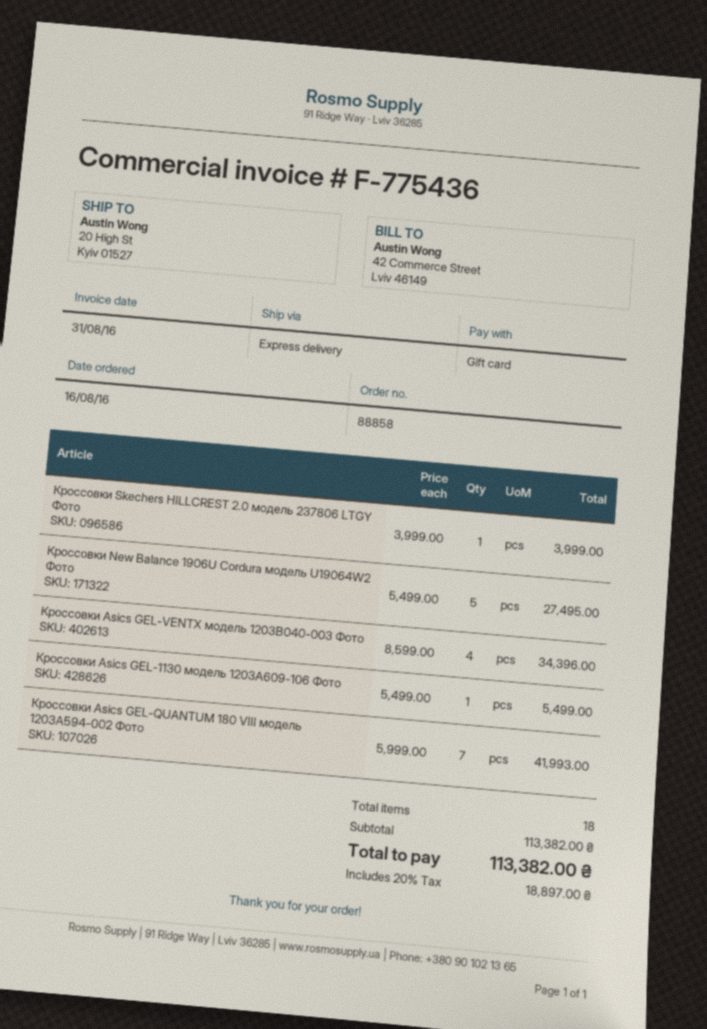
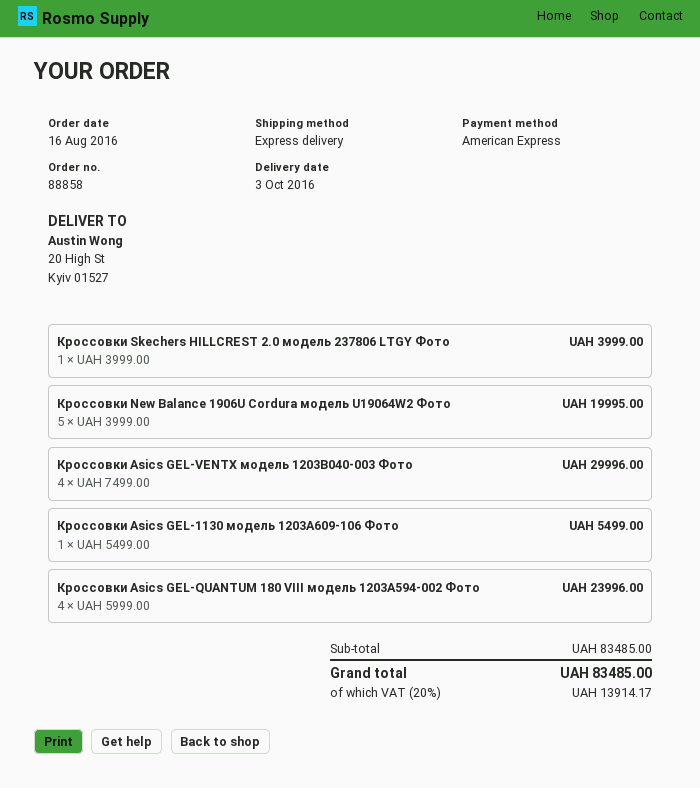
payment method: gift card -> American Express
Кроссовки New Balance 1906U Cordura модель U19064W2 Фото: 5 x 5499.00 = 27495.00 -> 5 x 3999.00 = 19995.00
Кроссовки Asics GEL-VENTX модель 1203B040-003 Фото: 4 x 8599.00 = 34396.00 -> 4 x 7499.00 = 29996.00
Кроссовки Asics GEL-QUANTUM 180 VIII модель 1203A594-002 Фото: 7 x 5999.00 = 41993.00 -> 4 x 5999.00 = 23996.00
subtotal: 113382.00 -> 83485.00
tax: 20% = 18897.00 -> 20% = 13914.17
total: 113382.00 -> 83485.00

